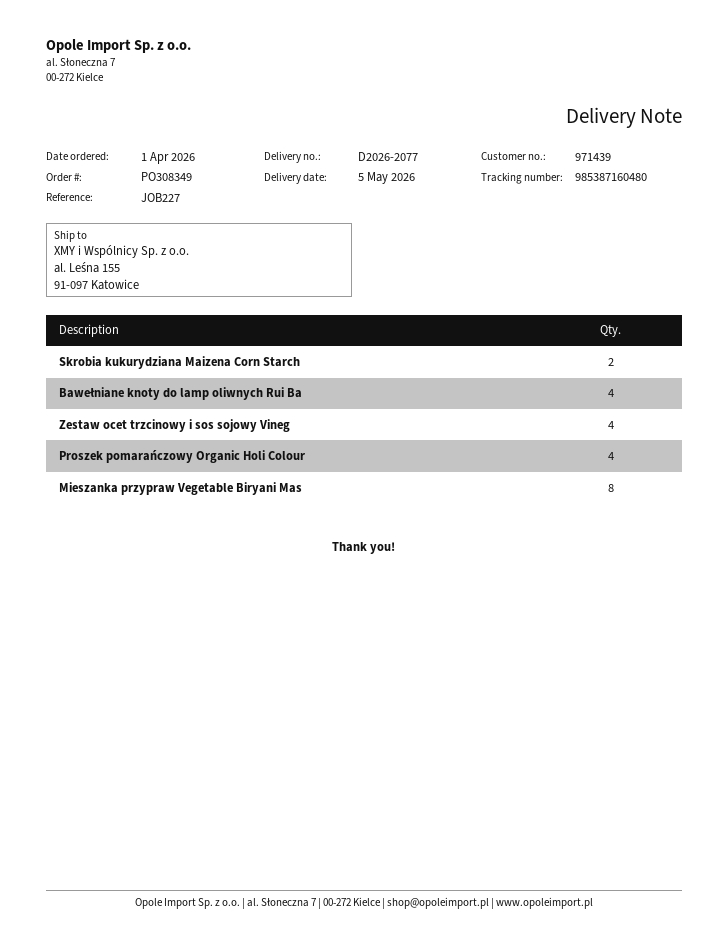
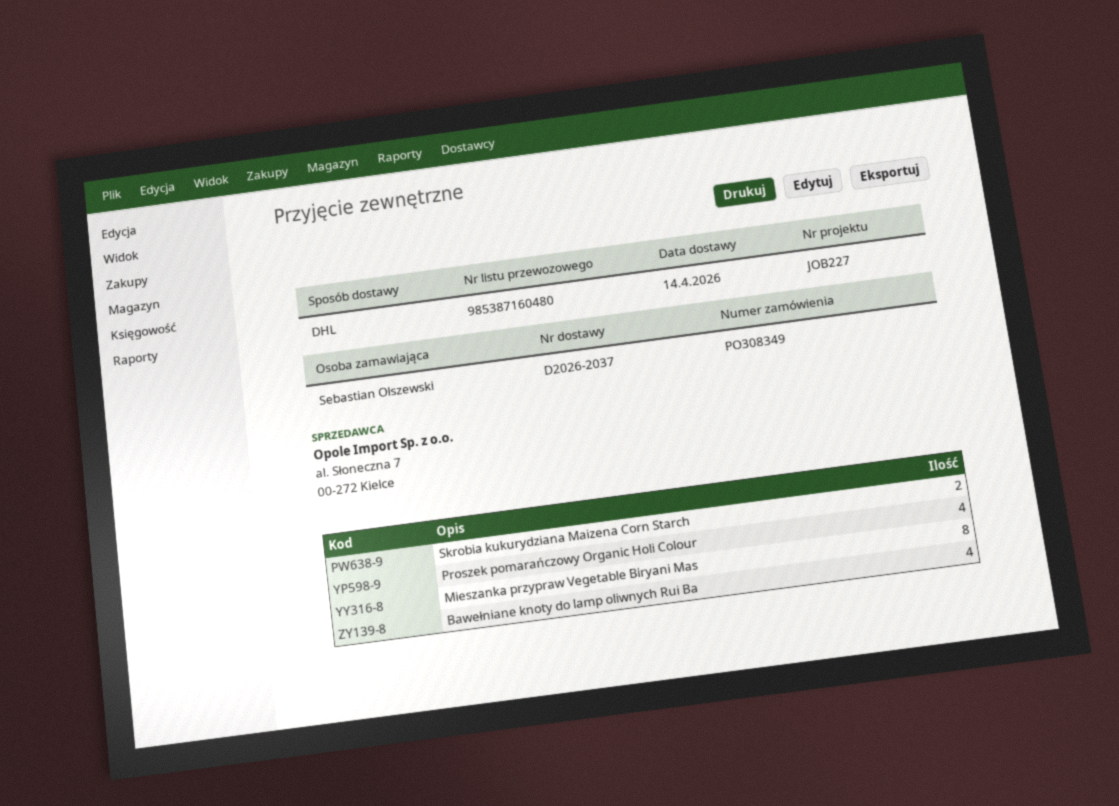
delivery note number: D2026-2077 -> D2026-2037
delivery date: 2026-05-05 -> 2026-04-14
Zestaw ocet trzcinowy i sos sojowy Vineg: 4 -> none

